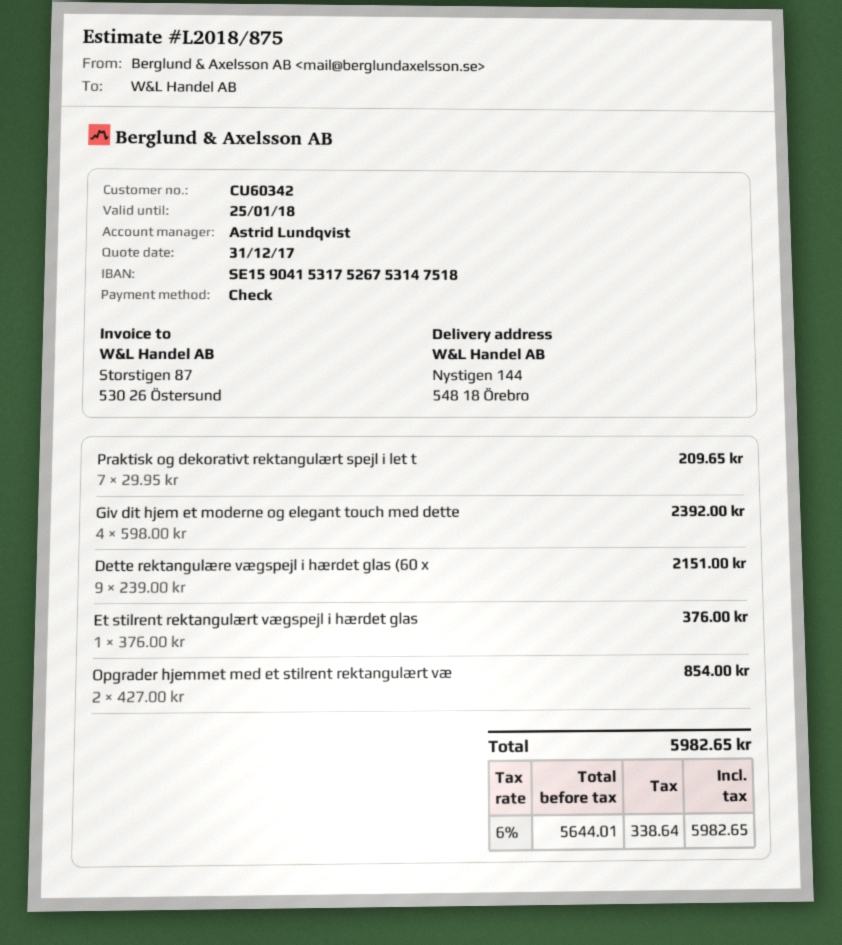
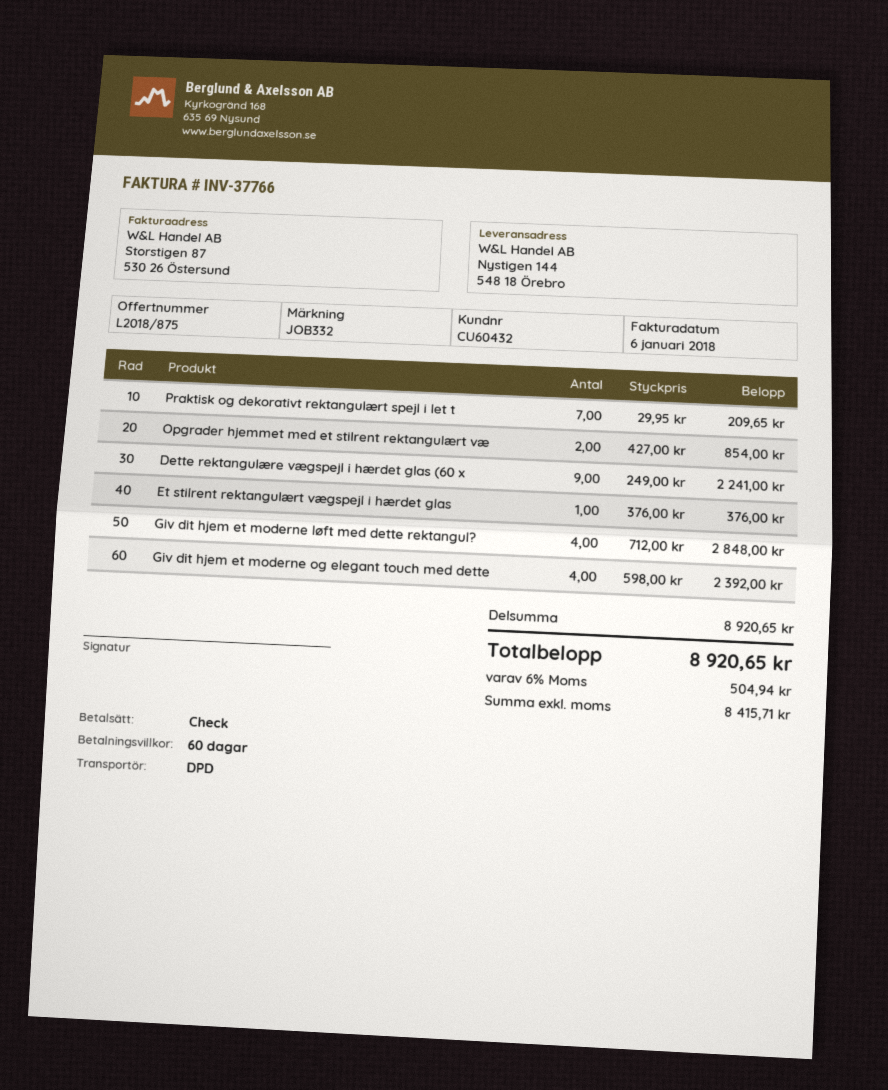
customer number: CU60342 -> CU60432
Dette rektangulære vægspejl i hærdet glas (60 x: 9 x 239.00 = 2151.00 -> 9 x 249.00 = 2241.00
Giv dit hjem et moderne løft med dette rektangul?: none -> 4 x 712.00 = 2848.00
net: 5644.01 -> 8415.71
tax: 6% = 338.64 -> 6% = 504.94
total: 5982.65 -> 8920.65

